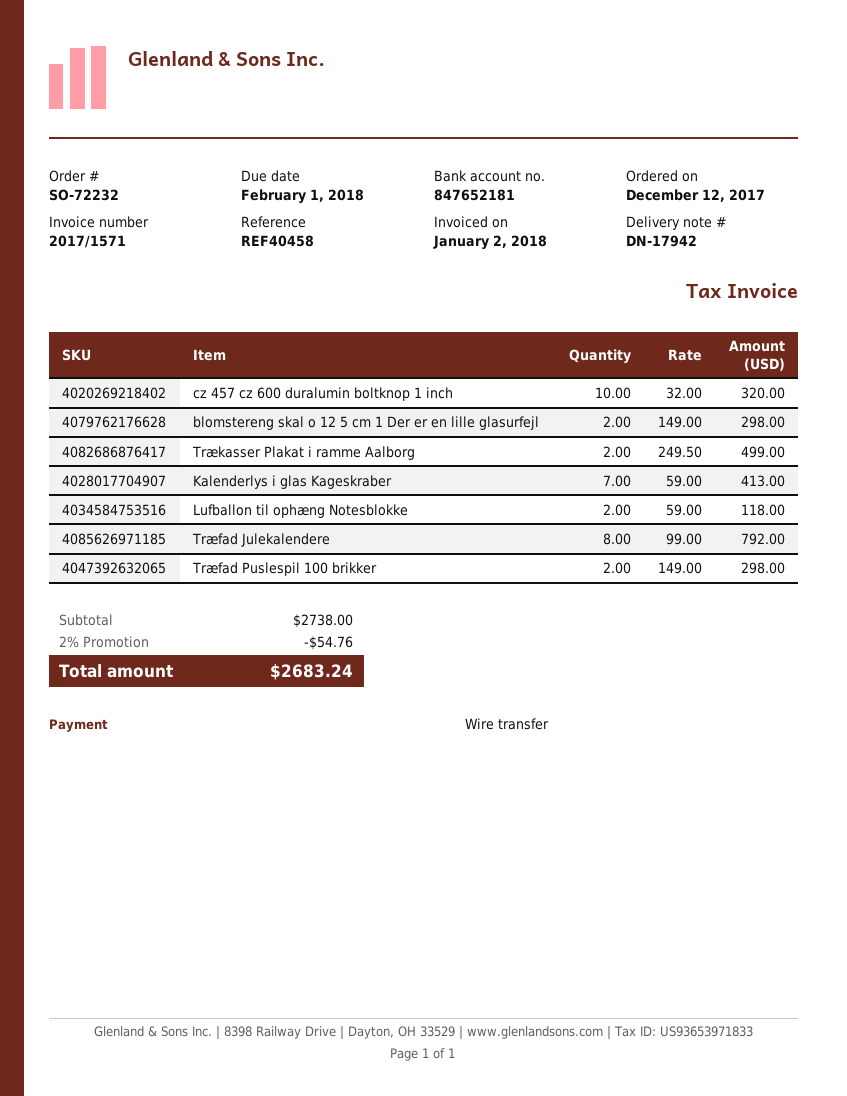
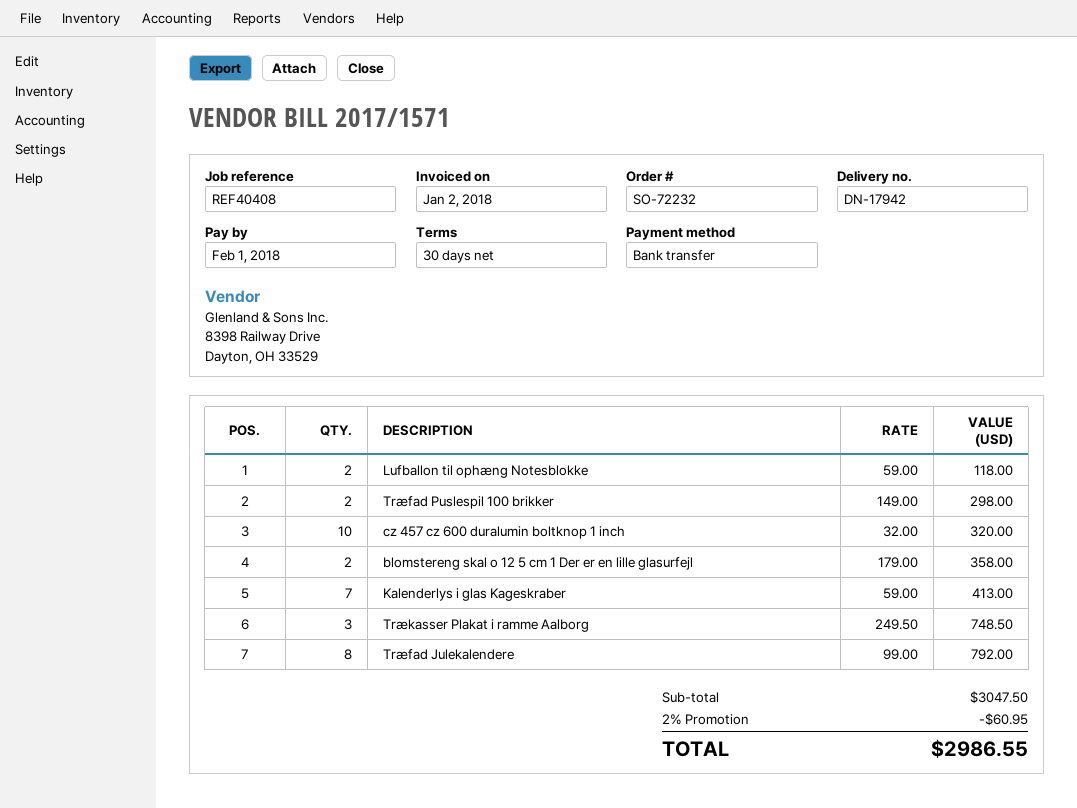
reference: REF40458 -> REF40408
blomstereng skal o 12 5 cm 1 Der er en lille glasurfejl: 2 x 149.00 = 298.00 -> 2 x 179.00 = 358.00
Trækasser Plakat i ramme Aalborg: 2 x 249.50 = 499.00 -> 3 x 249.50 = 748.50
subtotal: 2738.00 -> 3047.50
discount: 2% = 54.76 -> 2% = 60.95
total: 2683.24 -> 2986.55

